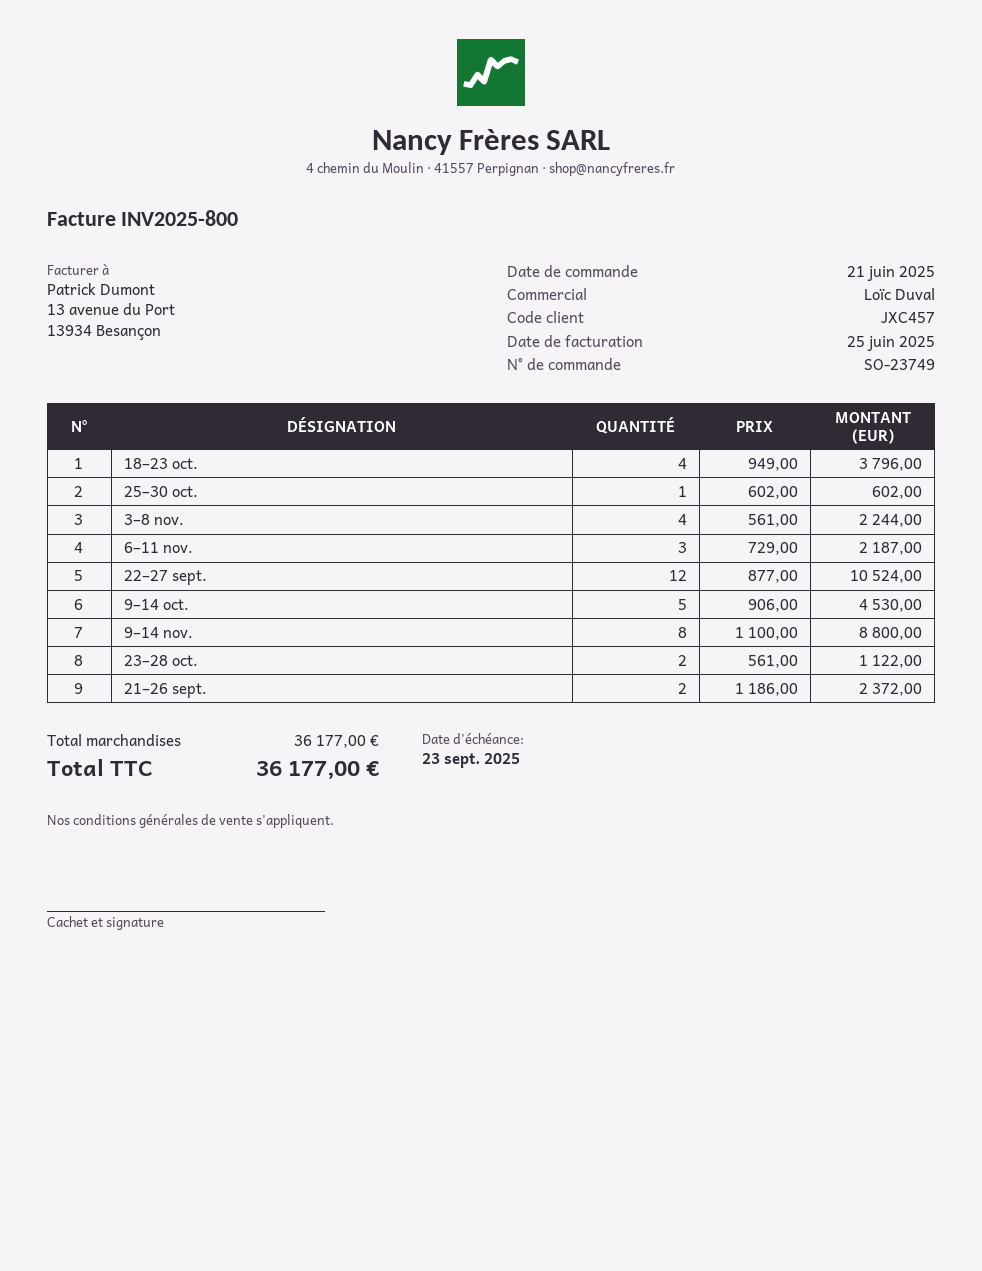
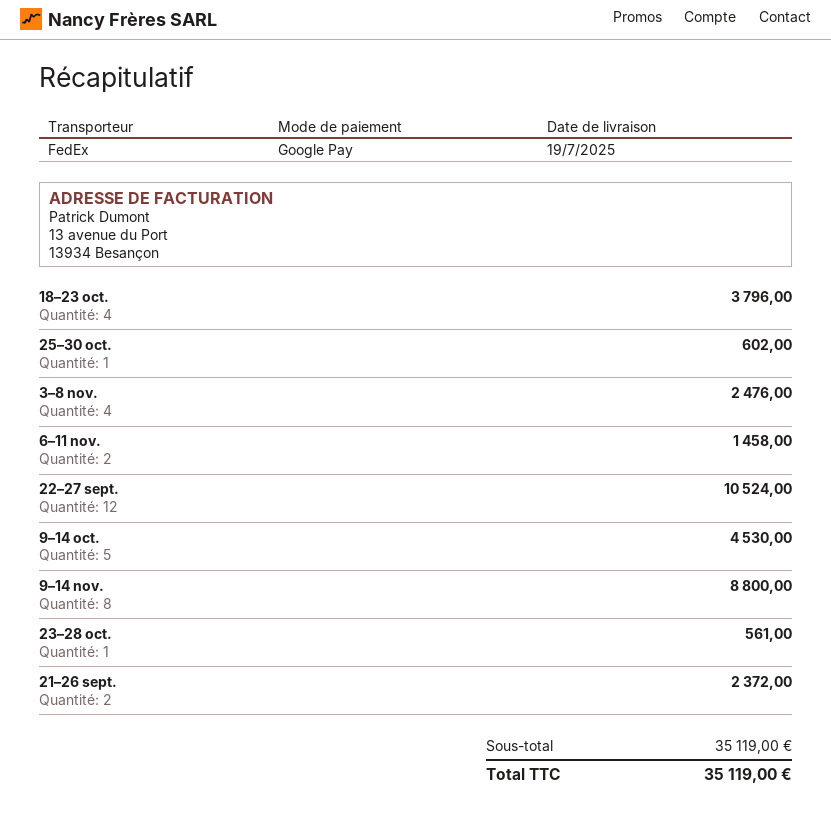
3–8 nov.: 4 for 2244.00 -> 4 for 2476.00
6–11 nov.: 3 for 2187.00 -> 2 for 1458.00
23–28 oct.: 2 for 1122.00 -> 1 for 561.00
subtotal: 36177.00 -> 35119.00
total: 36177.00 -> 35119.00

